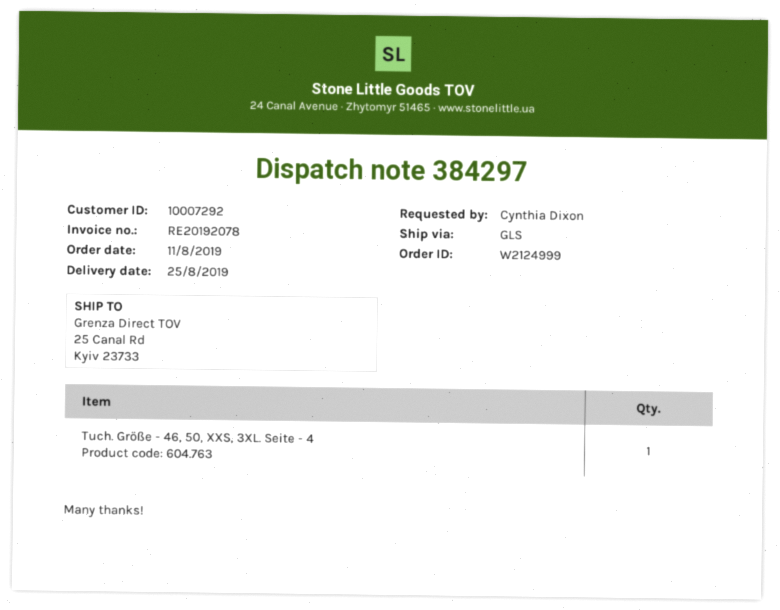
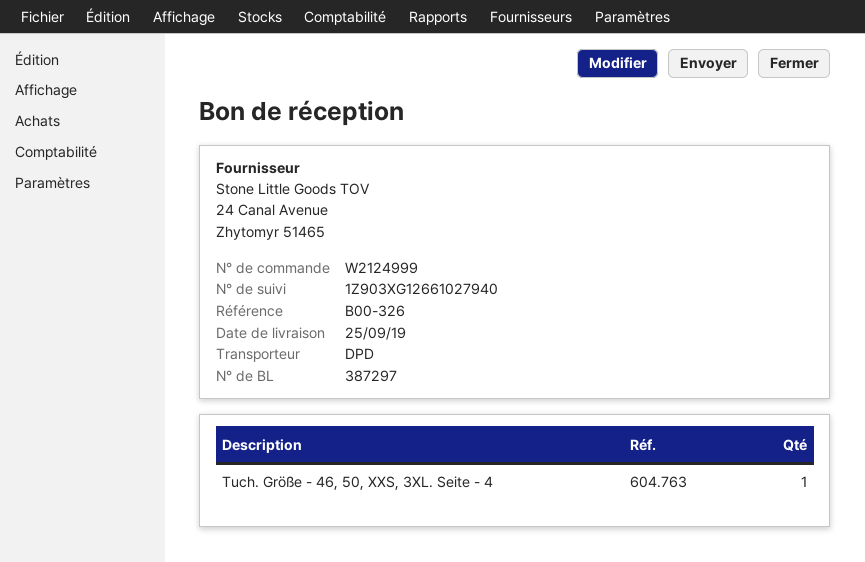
delivery note number: 384297 -> 387297
delivery date: 2019-08-25 -> 2019-09-25
shipping method: GLS -> DPD

